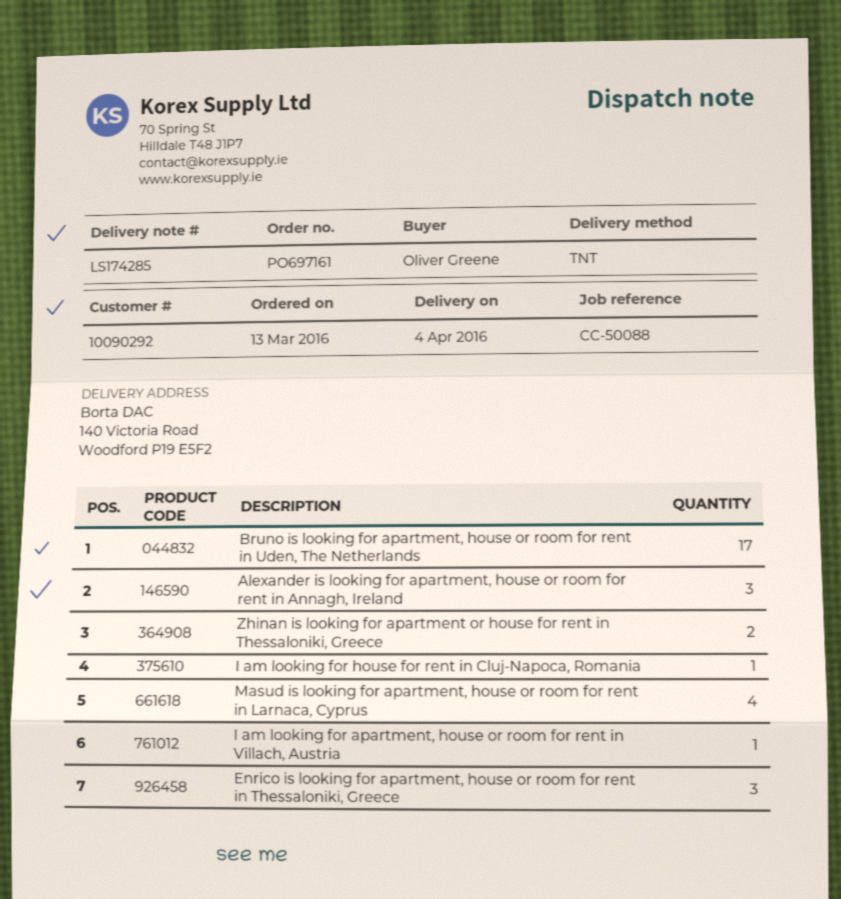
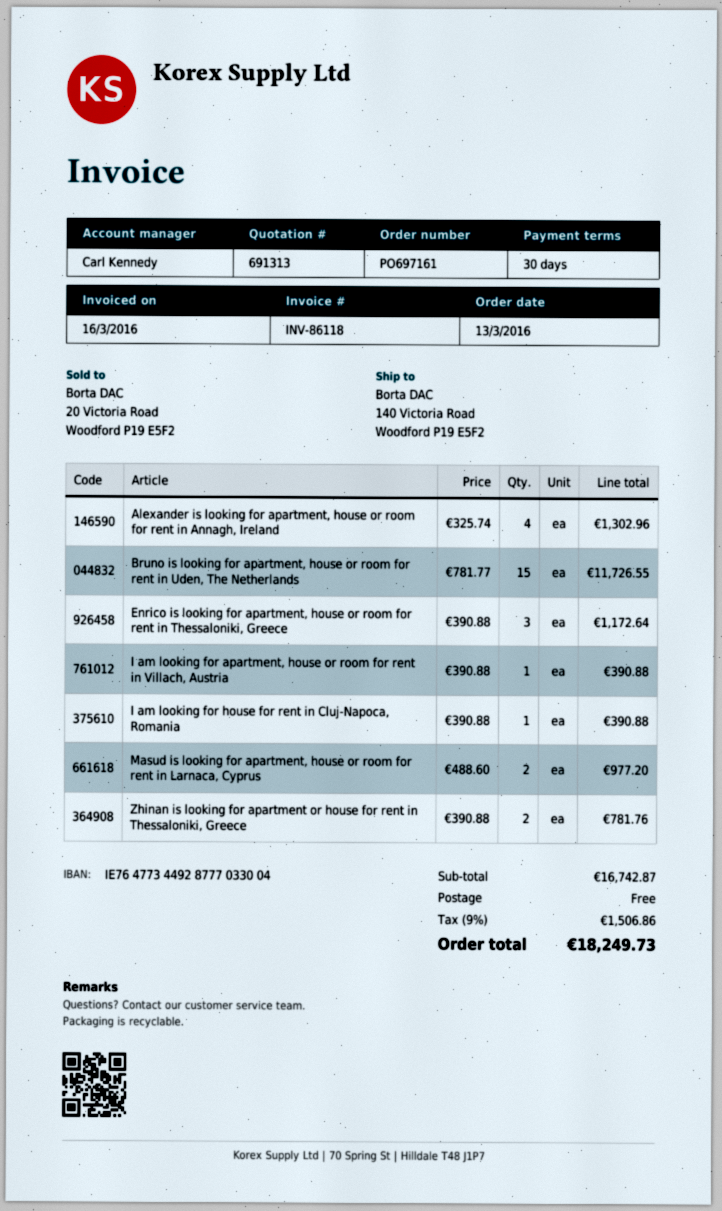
Bruno is looking for apartment, house or room for rent in Uden, The Netherlands: 17 -> 15
Alexander is looking for apartment, house or room for rent in Annagh, Ireland: 3 -> 4
Masud is looking for apartment, house or room for rent in Larnaca, Cyprus: 4 -> 2

